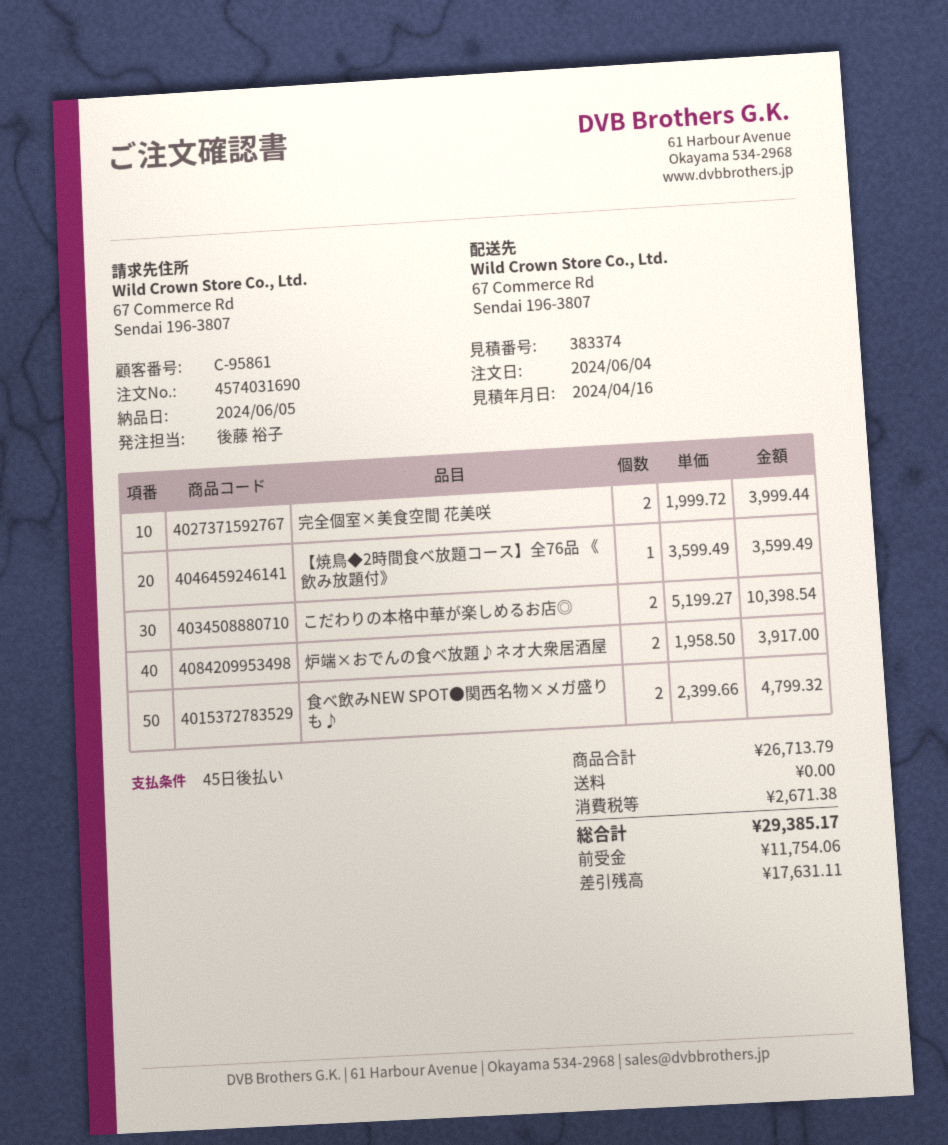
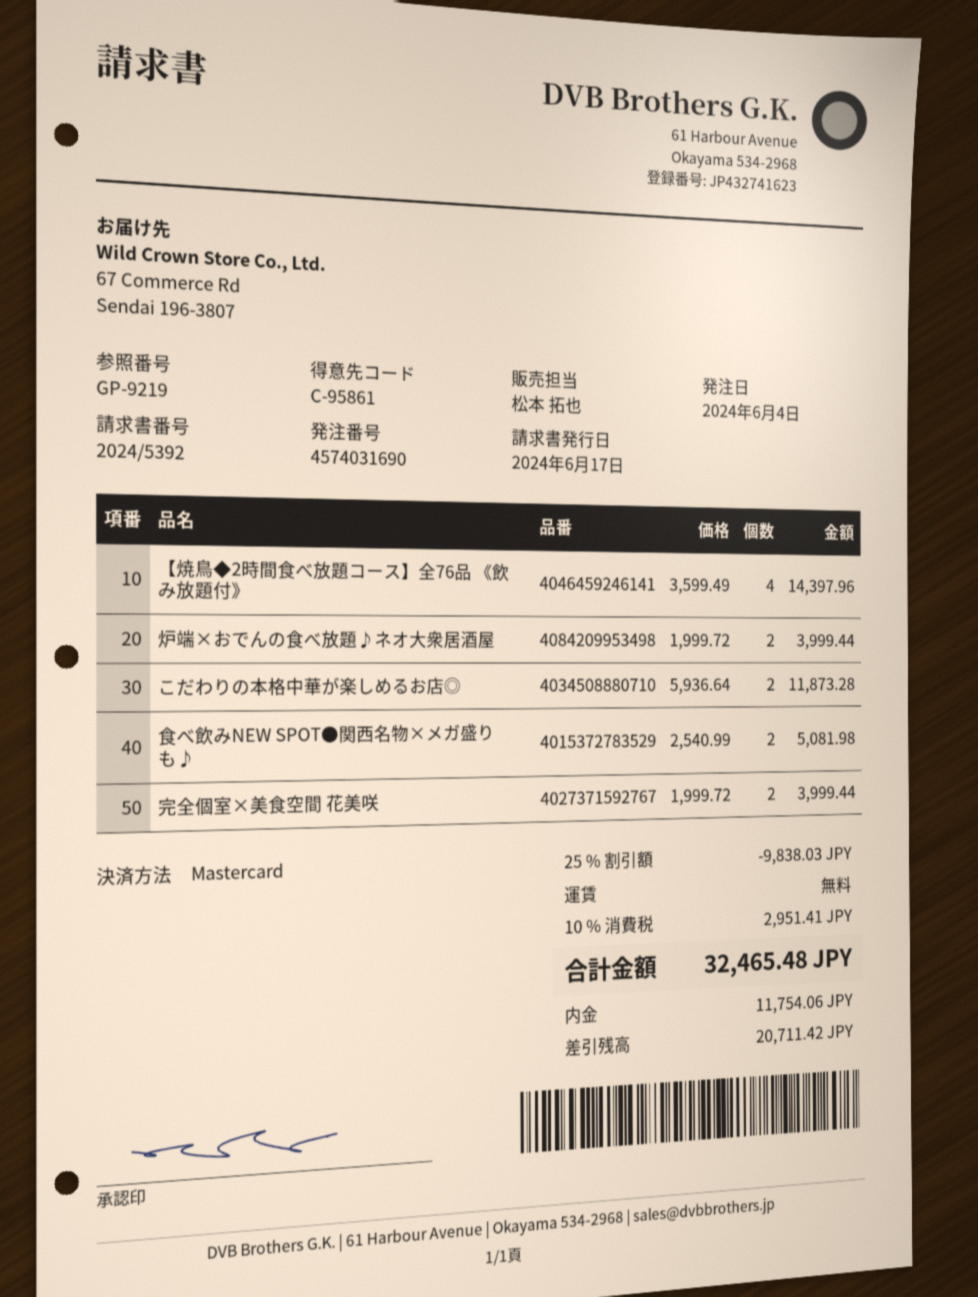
【焼鳥◆2時間食べ放題コース】全76品 《飲み放題付》: 1 x 3599.49 = 3599.49 -> 4 x 3599.49 = 14397.96
こだわりの本格中華が楽しめるお店◎: 2 x 5199.27 = 10398.54 -> 2 x 5936.64 = 11873.28
炉端×おでんの食べ放題♪ネオ大衆居酒屋: 2 x 1958.50 = 3917.00 -> 2 x 1999.72 = 3999.44
食べ飲みNEW SPOT●関西名物×メガ盛りも♪: 2 x 2399.66 = 4799.32 -> 2 x 2540.99 = 5081.98
discount: none -> 25% = 9838.03
tax: 2671.38 -> 2951.41
total: 29385.17 -> 32465.48
balance: 17631.11 -> 20711.42

